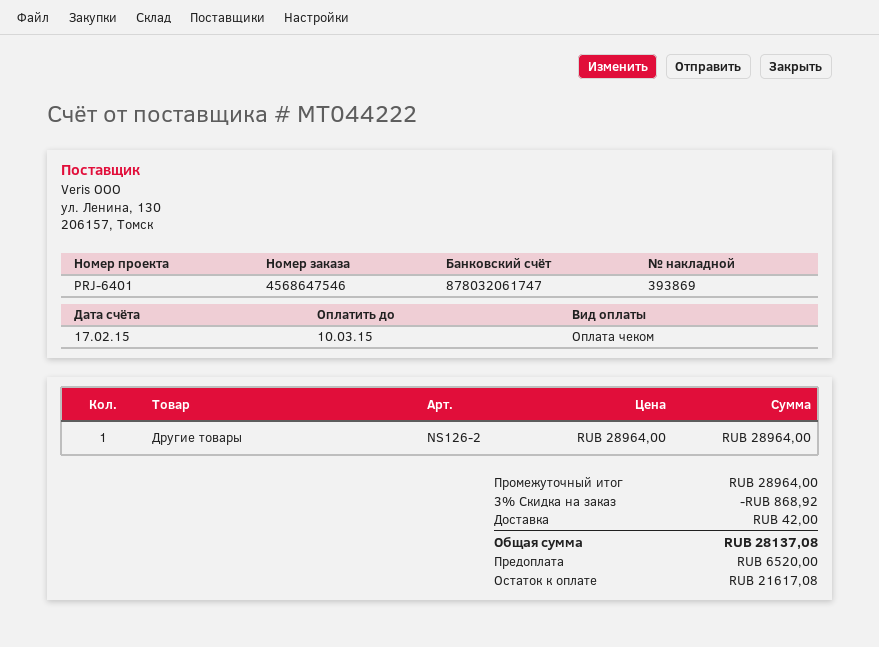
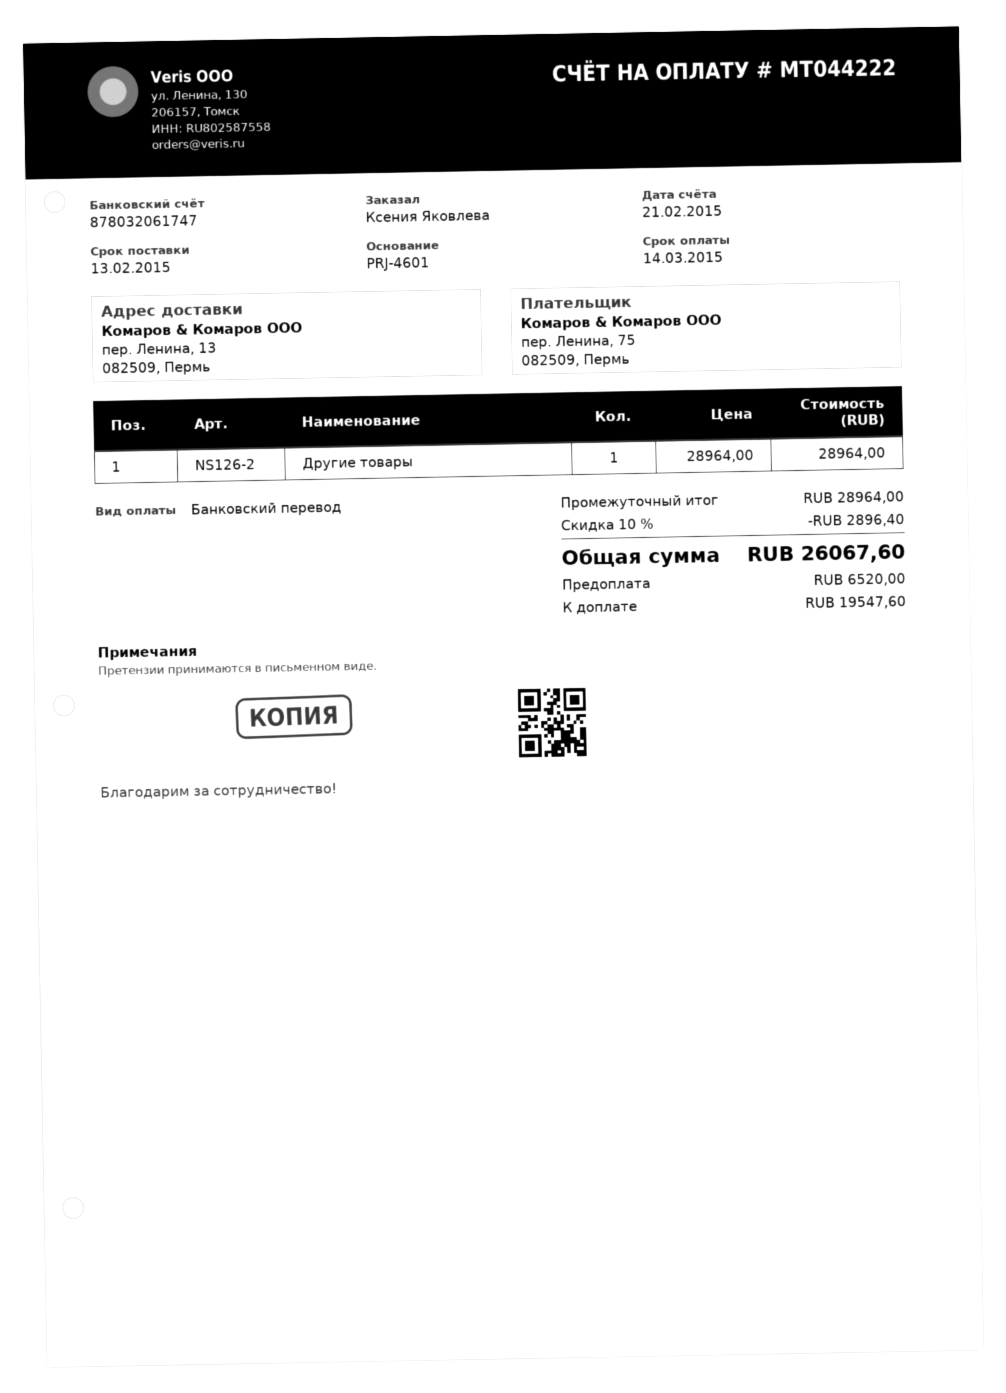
invoice date: 2015-02-17 -> 2015-02-21
due date: 2015-03-10 -> 2015-03-14
reference: PRJ-6401 -> PRJ-4601
payment method: cheque -> bank transfer
discount: 3% = 868.92 -> 10% = 2896.40
shipping: 42.00 -> none
total: 28137.08 -> 26067.60
balance: 21617.08 -> 19547.60

